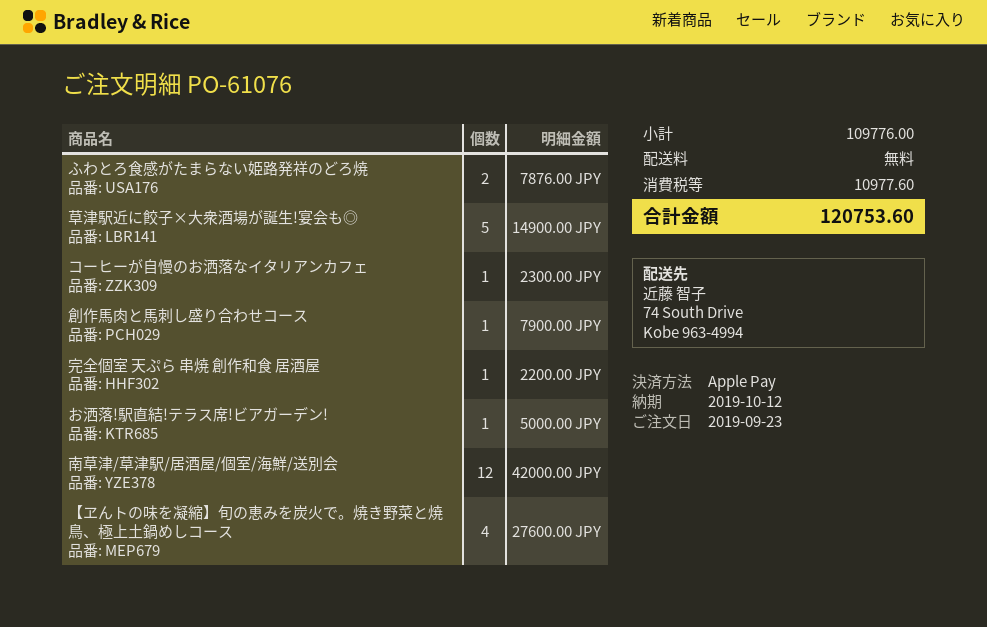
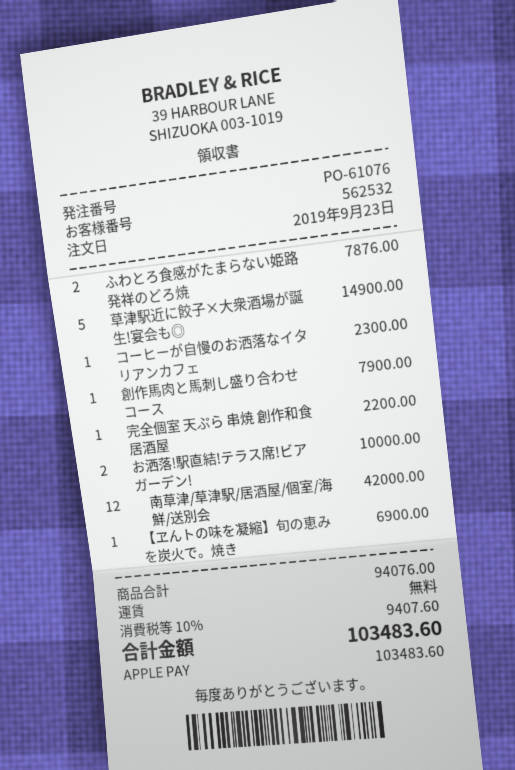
お洒落!駅直結!テラス席!ビアガーデン!: 1 for 5000.00 -> 2 for 10000.00
【ヱんトの味を凝縮】旬の恵みを炭火で。焼き野菜と焼鳥、極上土鍋めしコース: 4 for 27600.00 -> 1 for 6900.00
subtotal: 109776.00 -> 94076.00
tax: 10977.60 -> 9407.60
total: 120753.60 -> 103483.60

